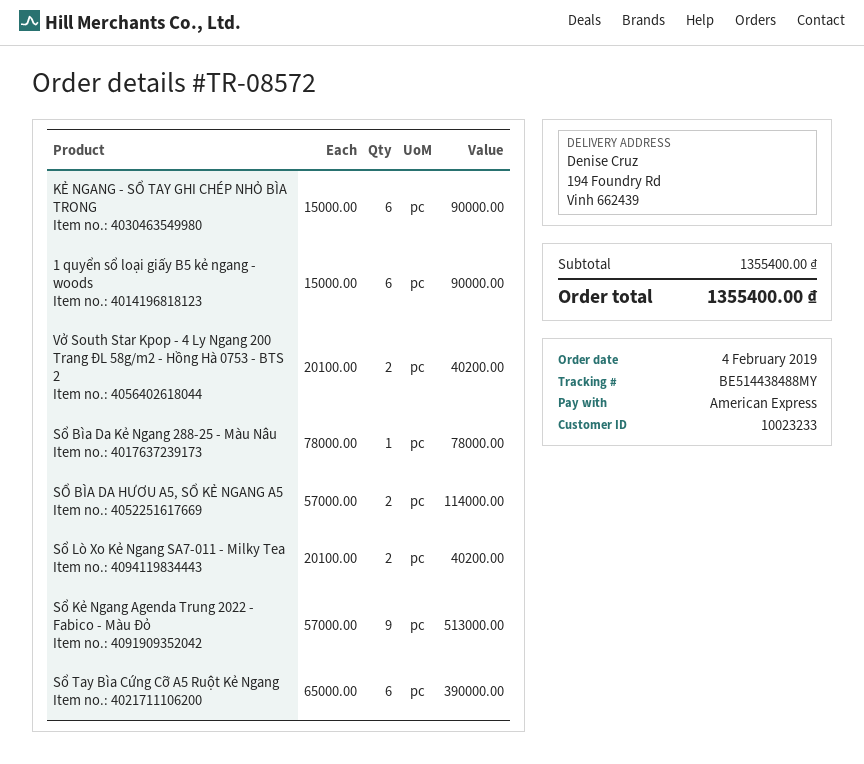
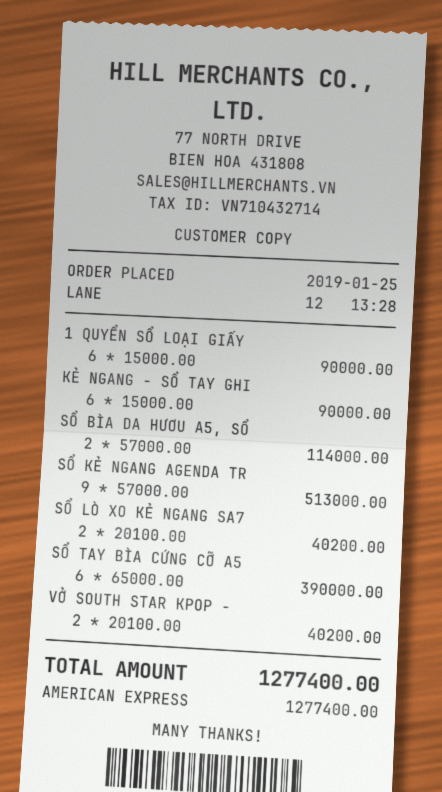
order date: 2019-02-04 -> 2019-01-25
Sổ Bìa Da Kẻ Ngang 288-25 - Màu Nâu: 1 x 78000.00 = 78000.00 -> none
total: 1355400.00 -> 1277400.00

